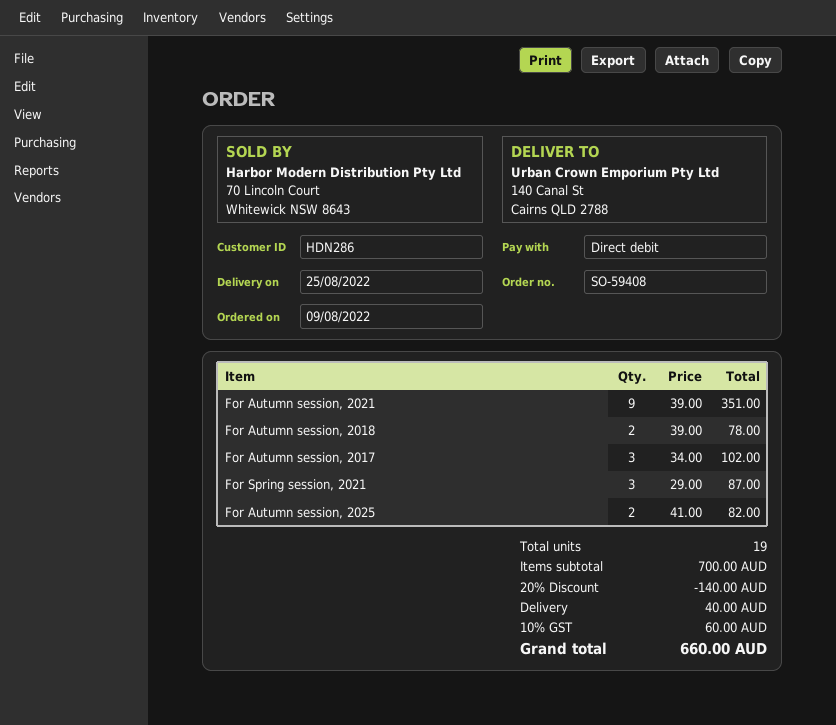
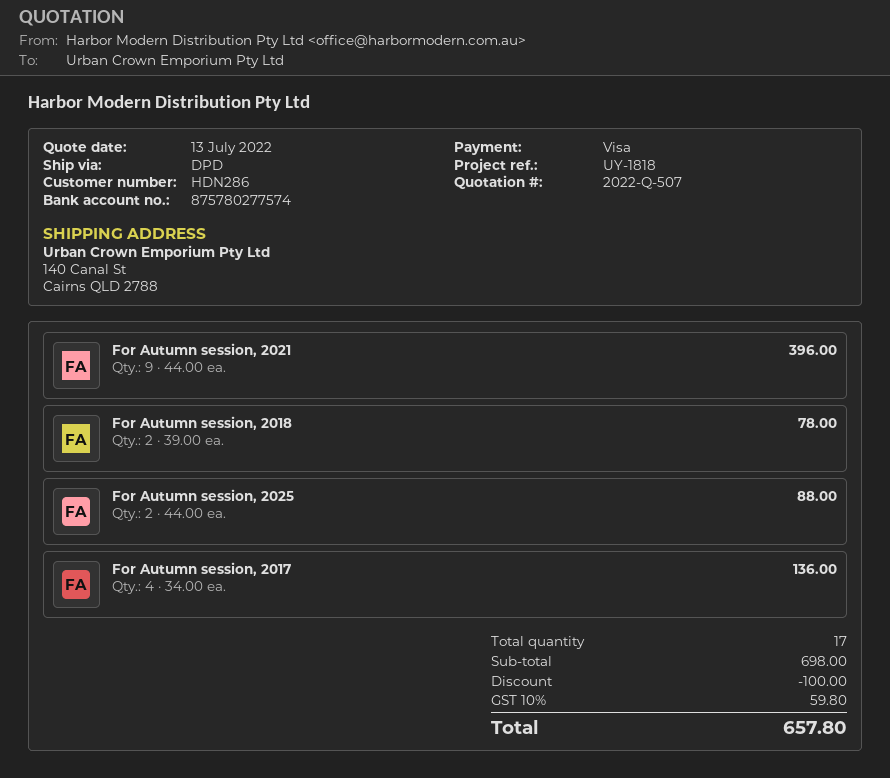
payment method: direct debit -> Visa
For Autumn session, 2021: 9 x 39.00 = 351.00 -> 9 x 44.00 = 396.00
For Autumn session, 2017: 3 x 34.00 = 102.00 -> 4 x 34.00 = 136.00
For Spring session, 2021: 3 x 29.00 = 87.00 -> none
For Autumn session, 2025: 2 x 41.00 = 82.00 -> 2 x 44.00 = 88.00
total quantity: 19 -> 17
subtotal: 700.00 -> 698.00
discount: 140.00 -> 100.00
shipping: 40.00 -> none
tax: 10% = 60.00 -> 10% = 59.80
total: 660.00 -> 657.80

